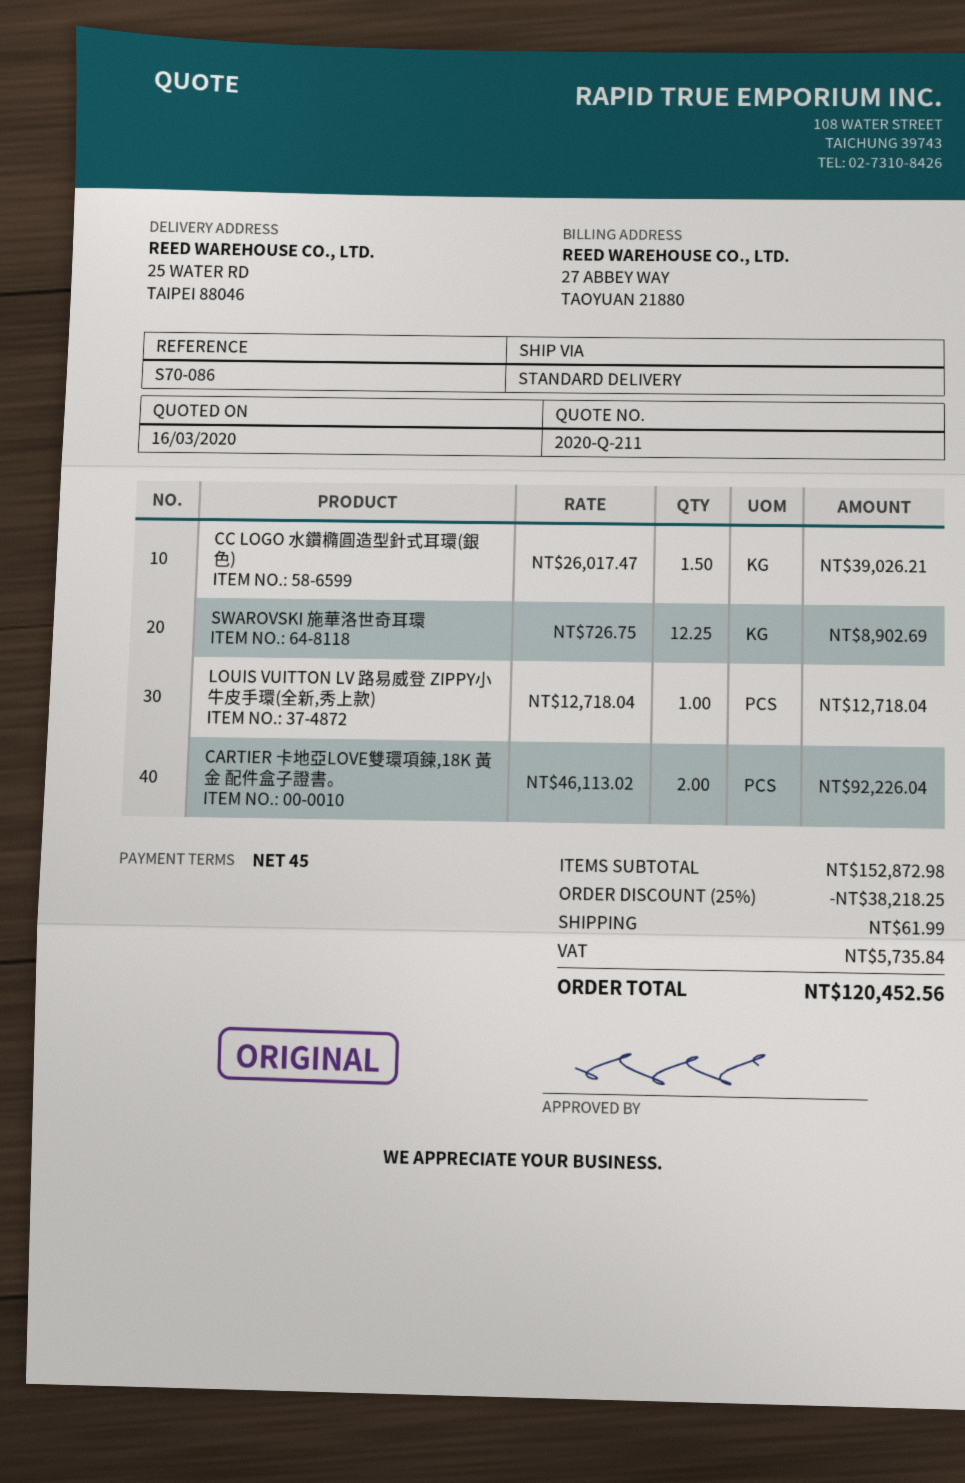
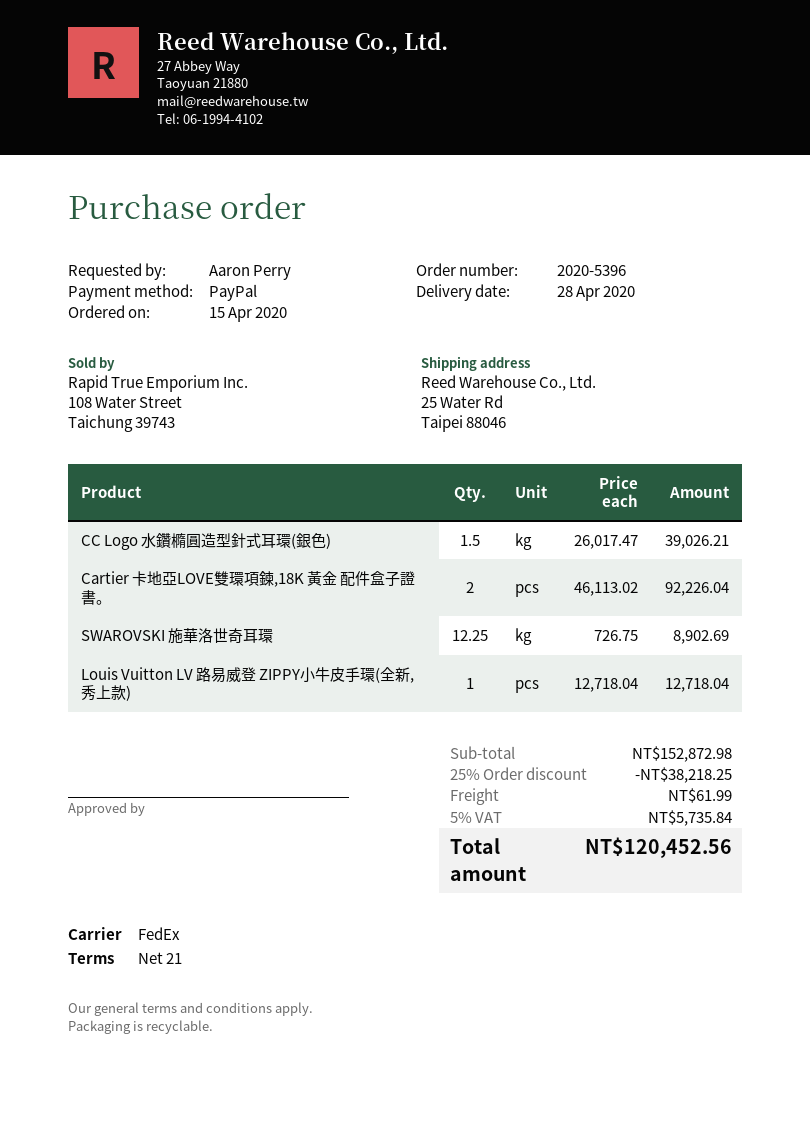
payment terms: 45 days -> 21 days
shipping method: standard -> FedEx

